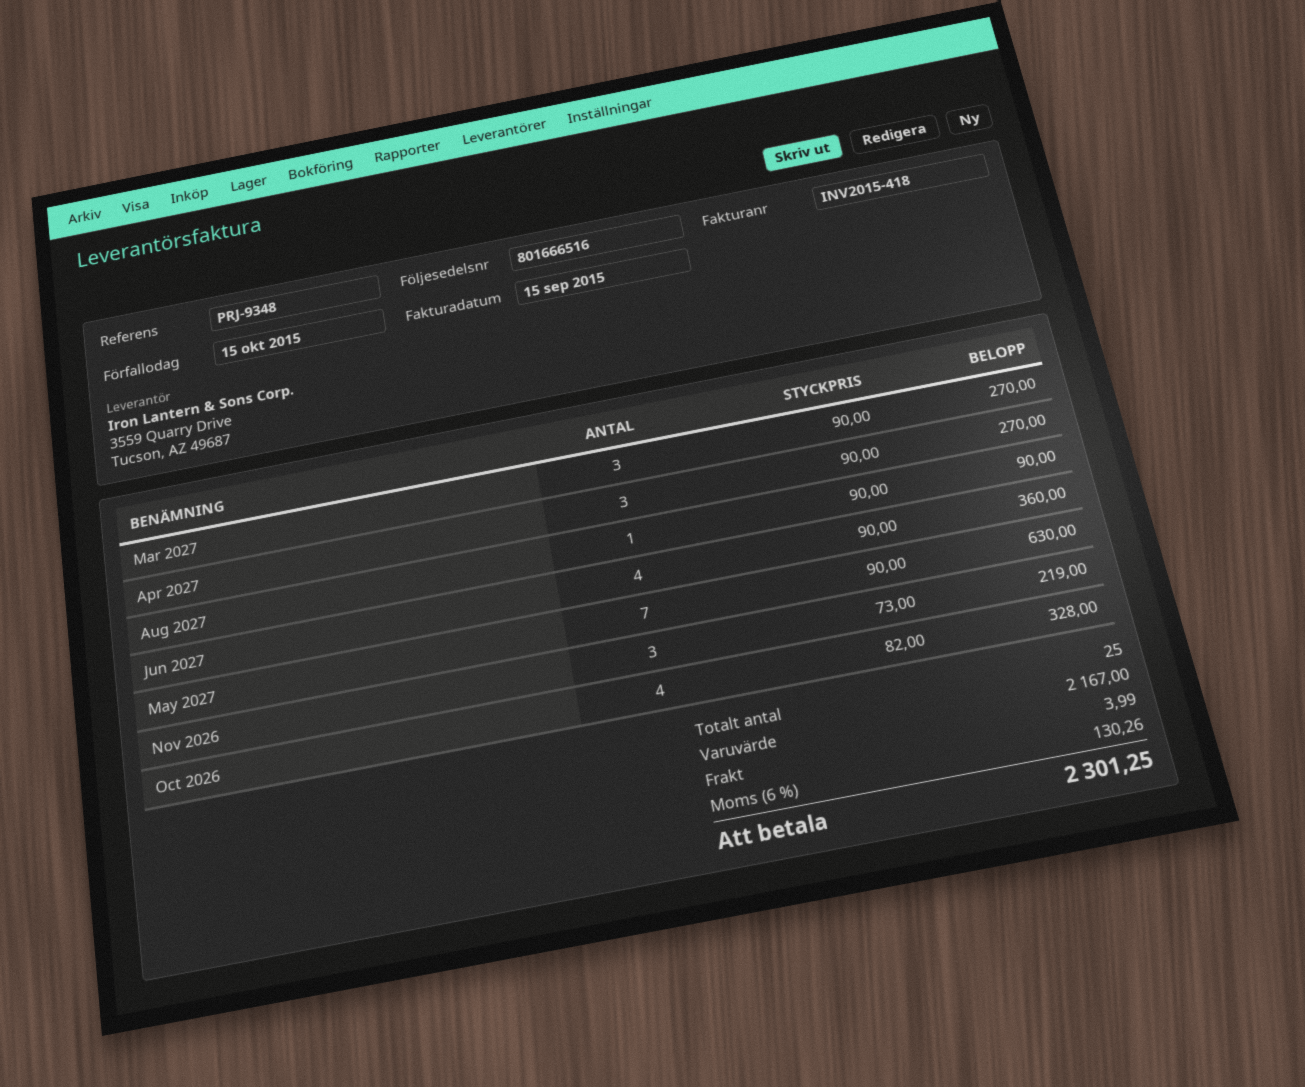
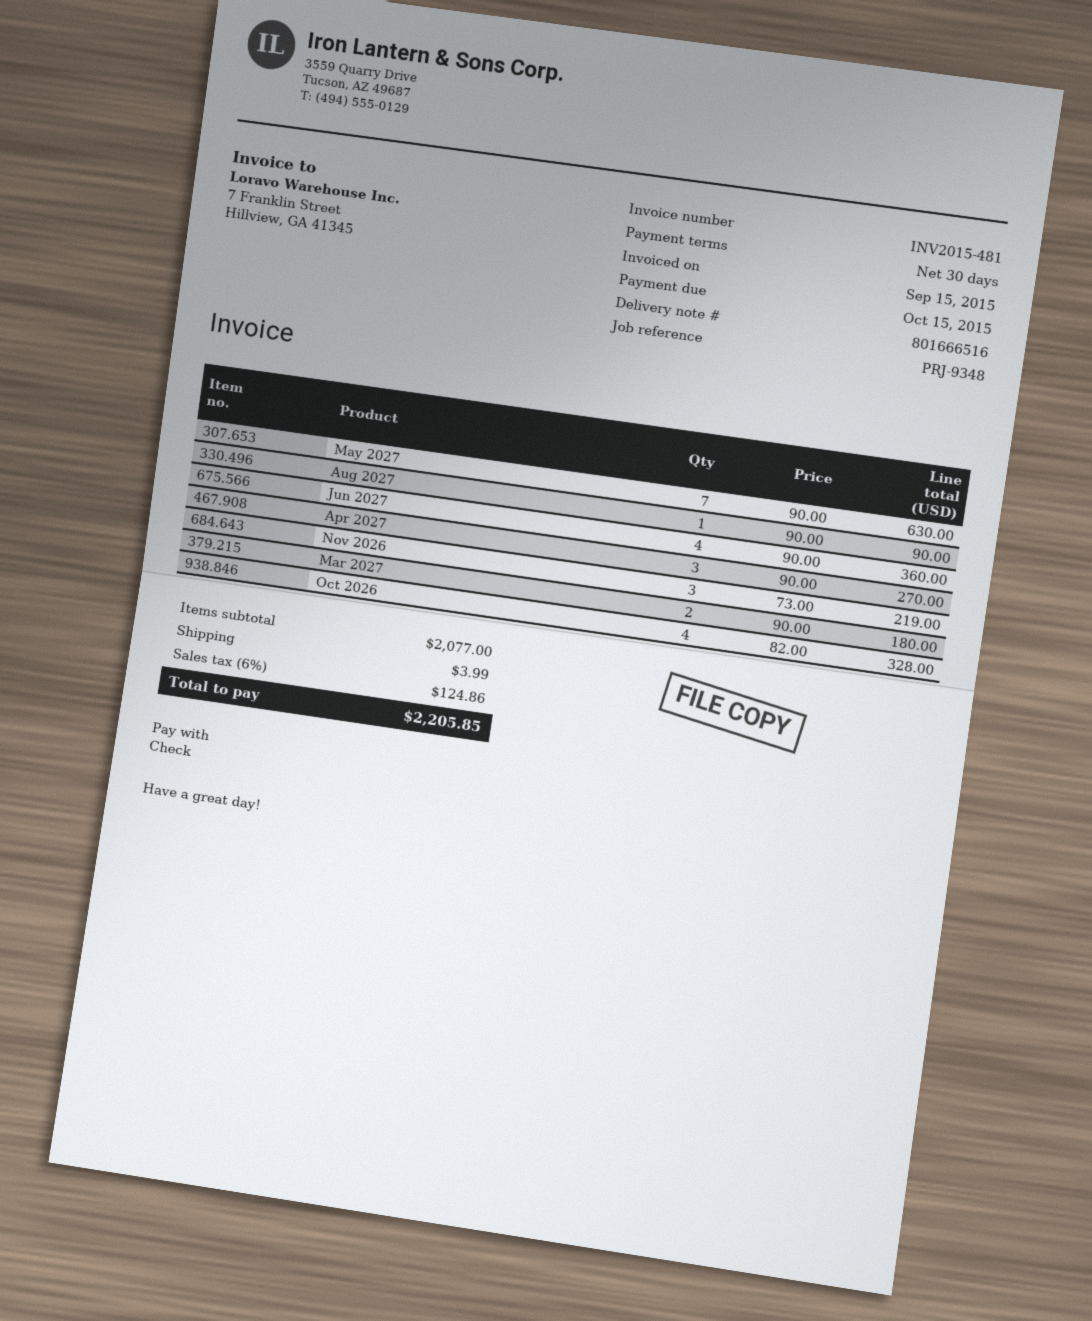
invoice number: INV2015-418 -> INV2015-481
Mar 2027: 3 x 90.00 = 270.00 -> 2 x 90.00 = 180.00
subtotal: 2167.00 -> 2077.00
tax: 6% = 130.26 -> 6% = 124.86
total: 2301.25 -> 2205.85

